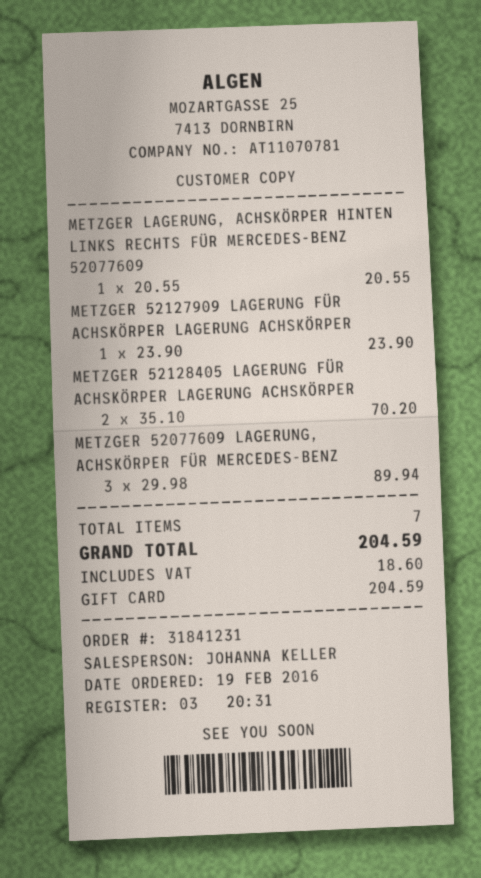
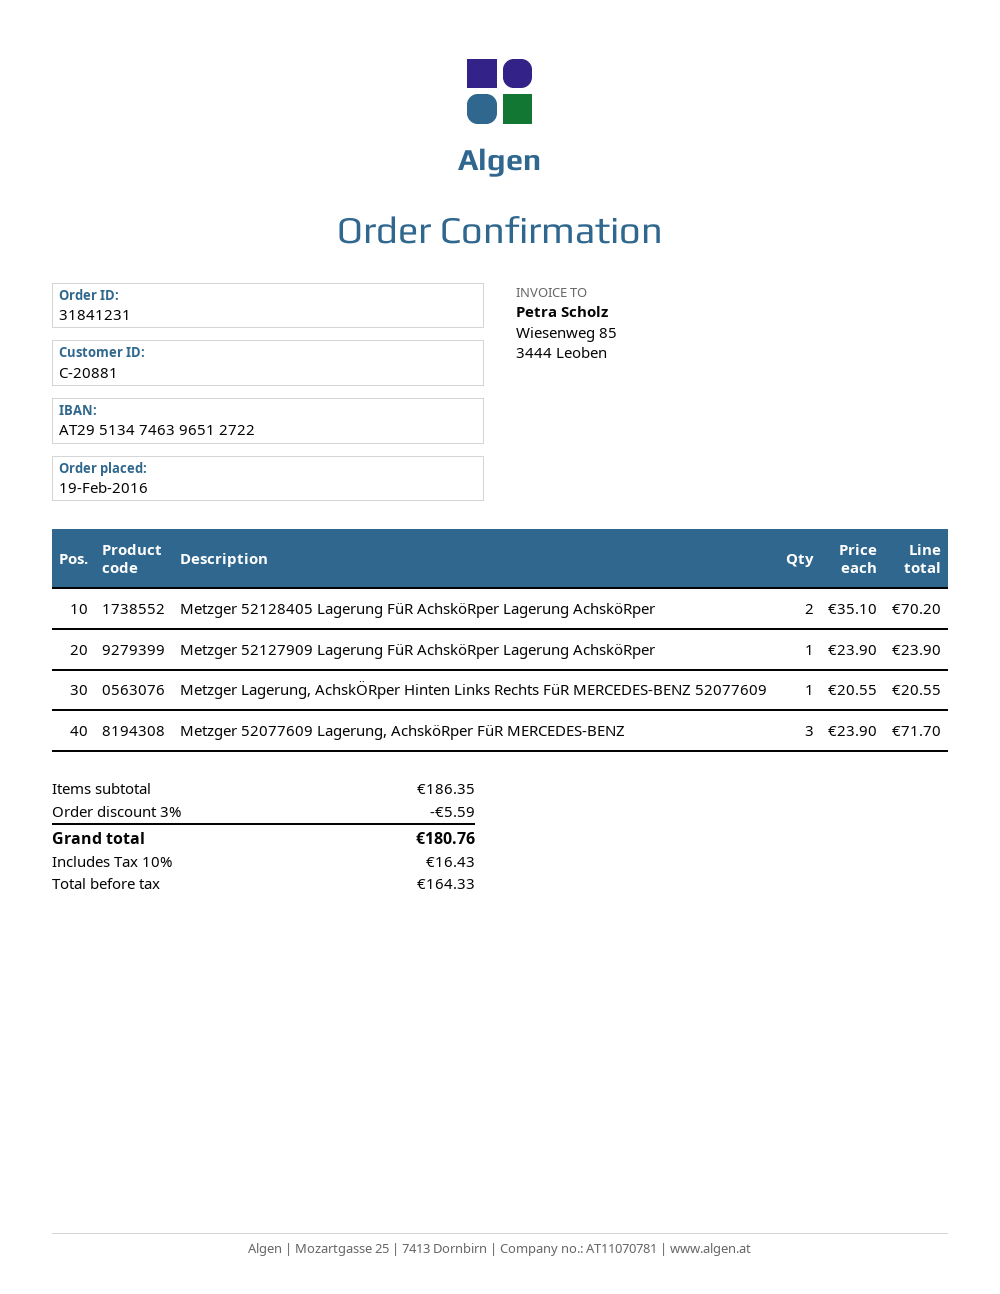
METZGER 52077609 LAGERUNG, ACHSKÖRPER FÜR MERCEDES-BENZ: 3 x 29.98 = 89.94 -> 3 x 23.90 = 71.70
discount: none -> 3% = 5.59
tax: 18.60 -> 16.43
total: 204.59 -> 180.76

